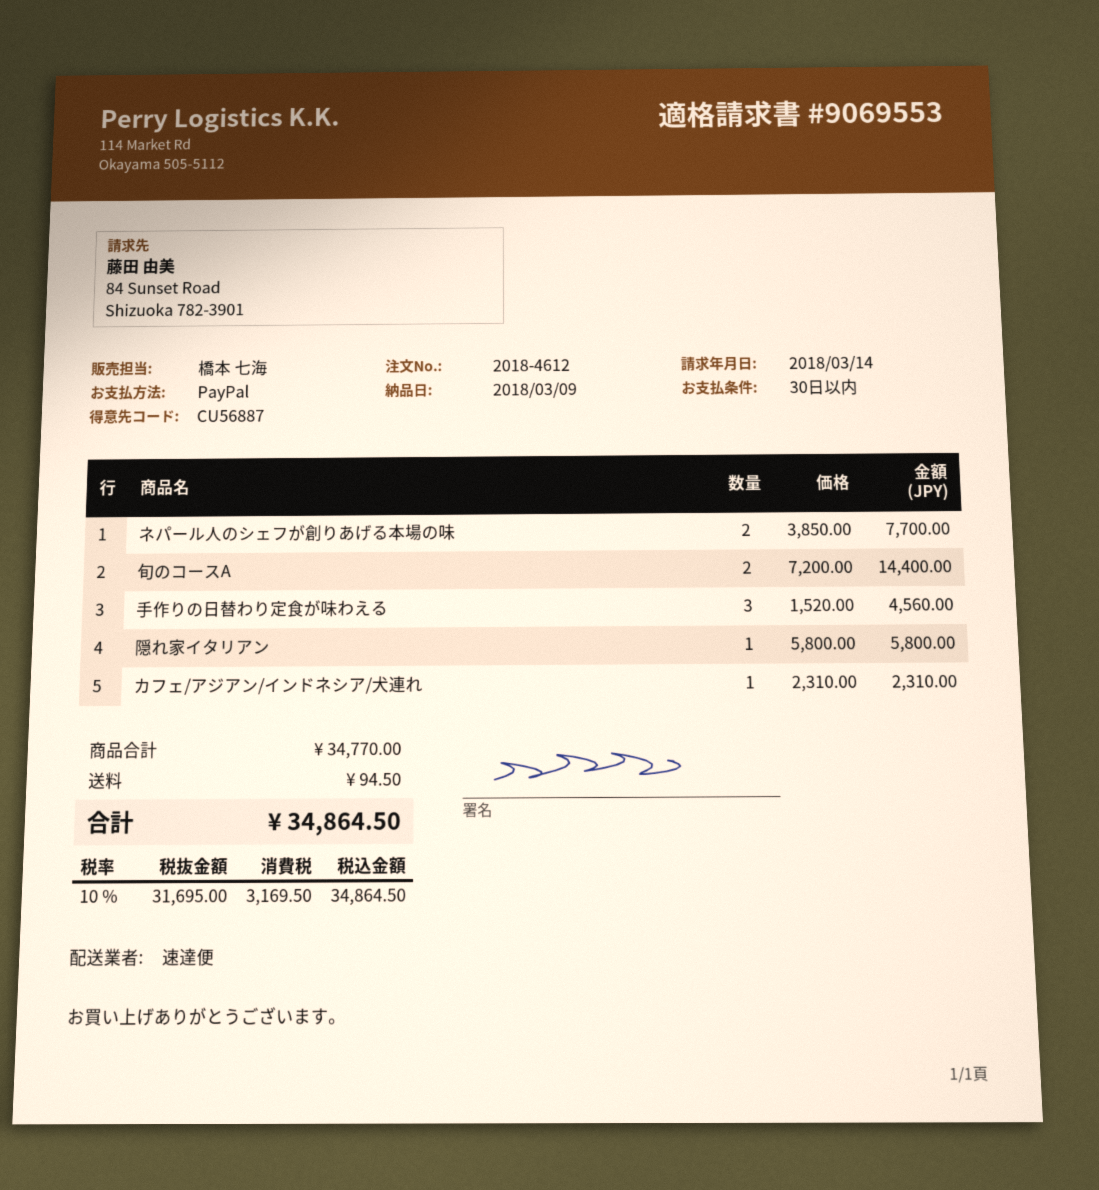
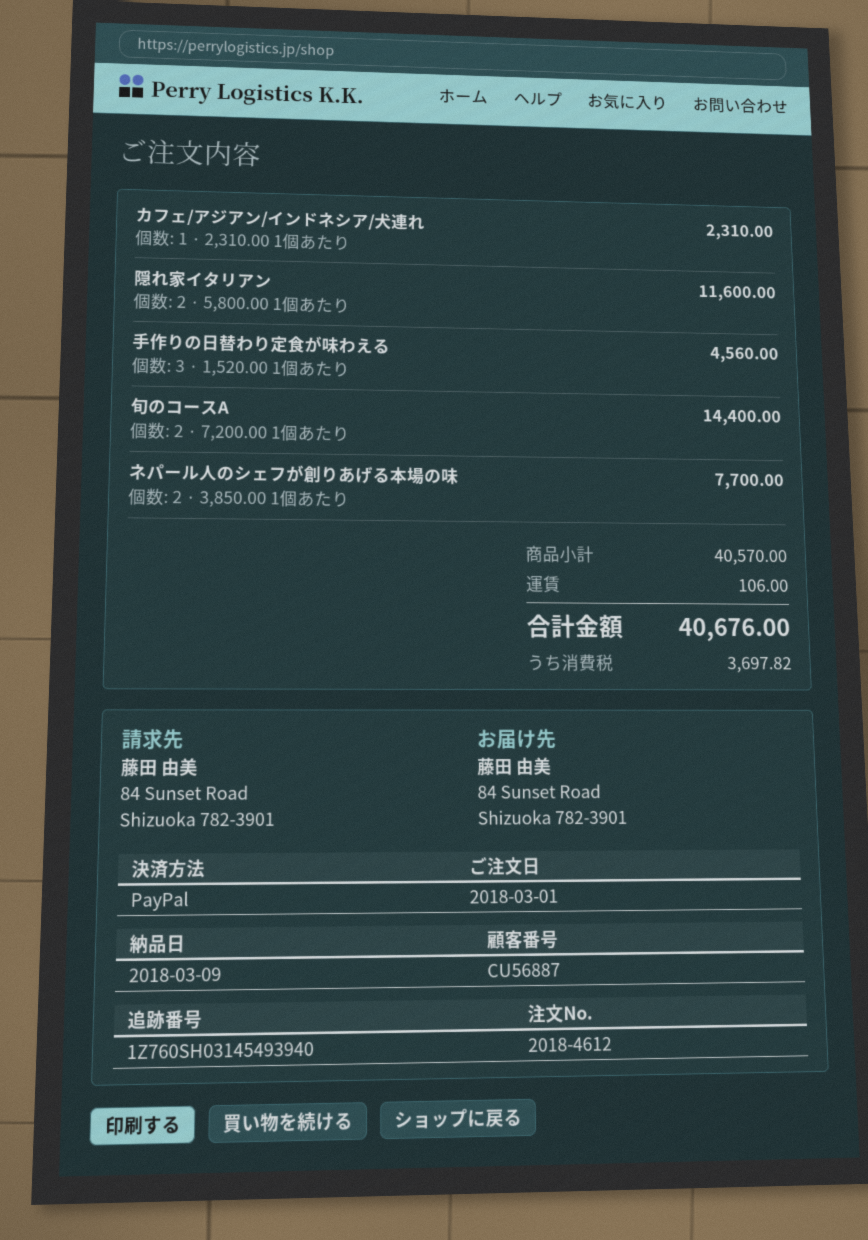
隠れ家イタリアン: 1 x 5800.00 = 5800.00 -> 2 x 5800.00 = 11600.00
subtotal: 34770.00 -> 40570.00
shipping: 94.50 -> 106.00
tax: 3169.50 -> 3697.82
total: 34864.50 -> 40676.00

